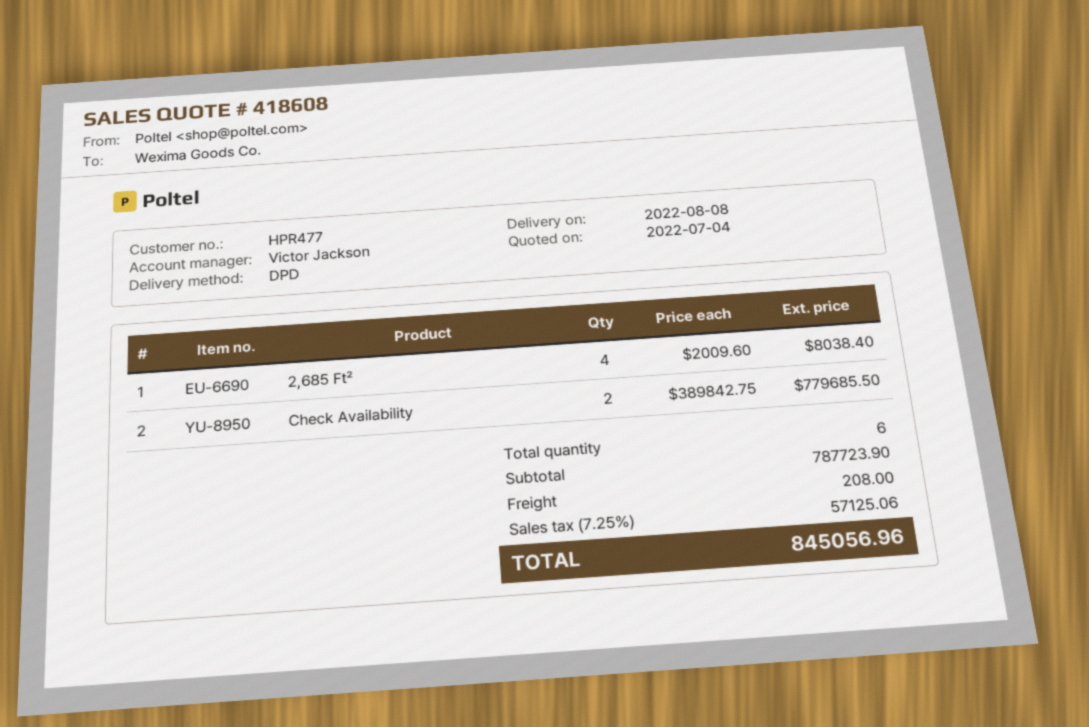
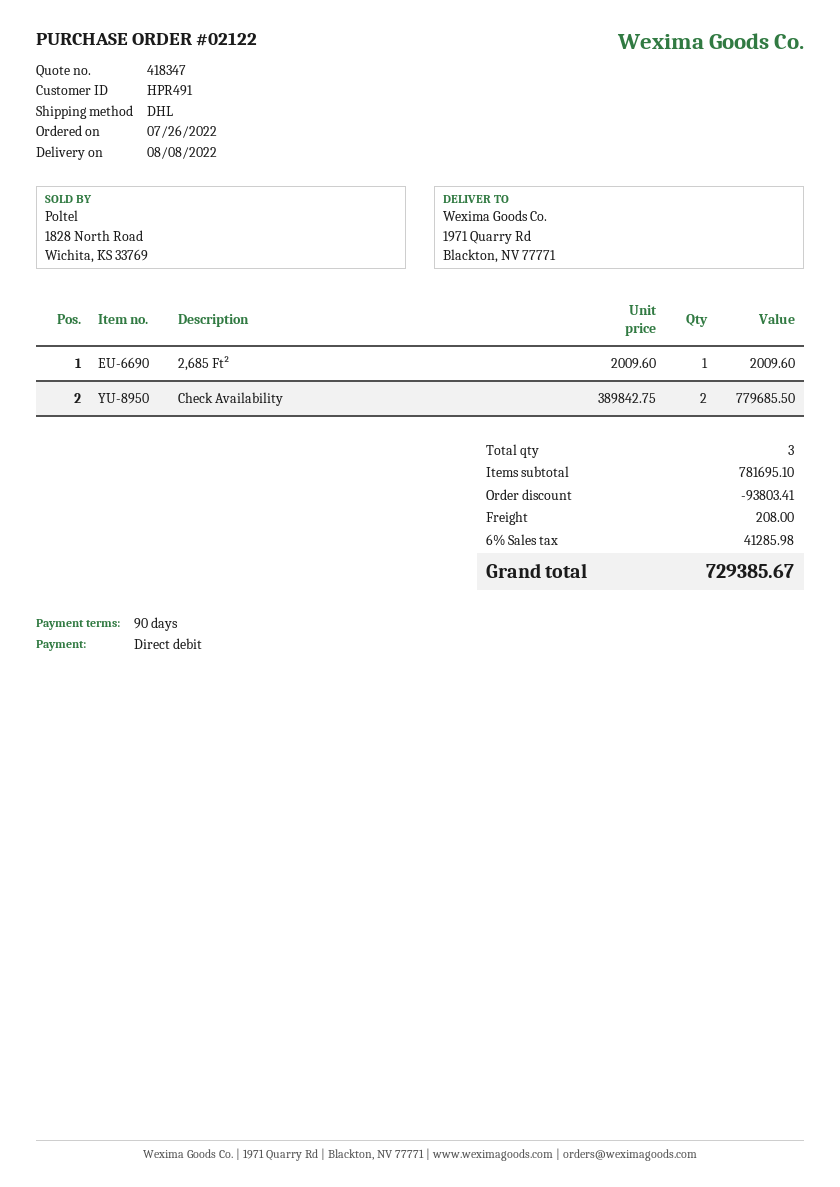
quote number: 418608 -> 418347
customer number: HPR477 -> HPR491
shipping method: DPD -> DHL
2,685 Ft²: 4 x 2009.60 = 8038.40 -> 1 x 2009.60 = 2009.60
total quantity: 6 -> 3
subtotal: 787723.90 -> 781695.10
discount: none -> 93803.41
tax: 7.25% = 57125.06 -> 6% = 41285.98
total: 845056.96 -> 729385.67

